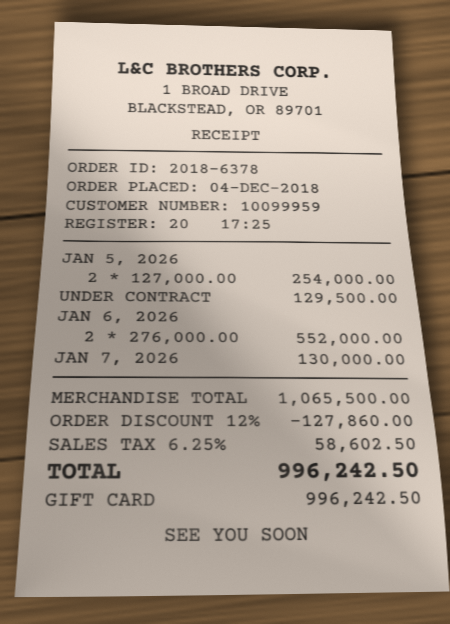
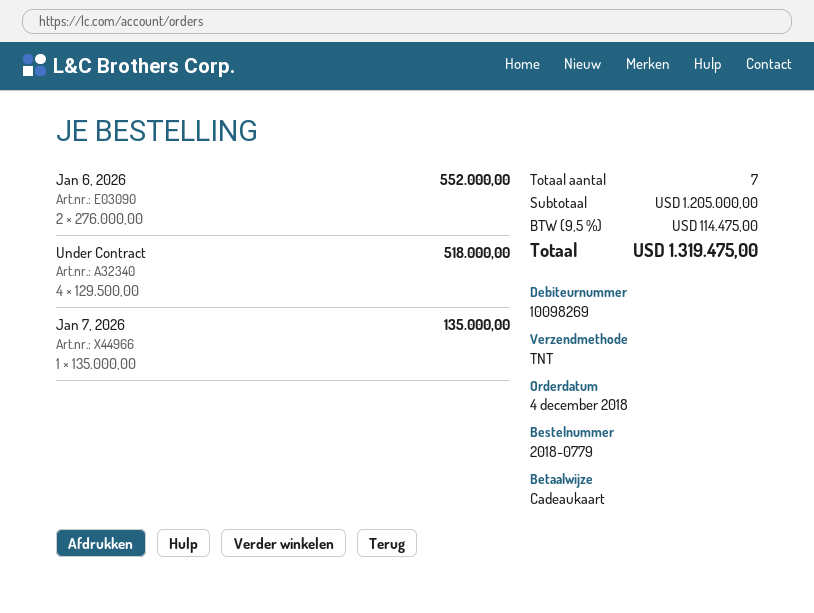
order number: 2018-6378 -> 2018-0779
customer number: 10099959 -> 10098269
JAN 5, 2026: 2 x 127000.00 = 254000.00 -> none
UNDER CONTRACT: 1 x 129500.00 = 129500.00 -> 4 x 129500.00 = 518000.00
JAN 7, 2026: 1 x 130000.00 = 130000.00 -> 1 x 135000.00 = 135000.00
subtotal: 1065500.00 -> 1205000.00
discount: 12% = 127860.00 -> none
tax: 6.25% = 58602.50 -> 9.5% = 114475.00
total: 996242.50 -> 1319475.00

